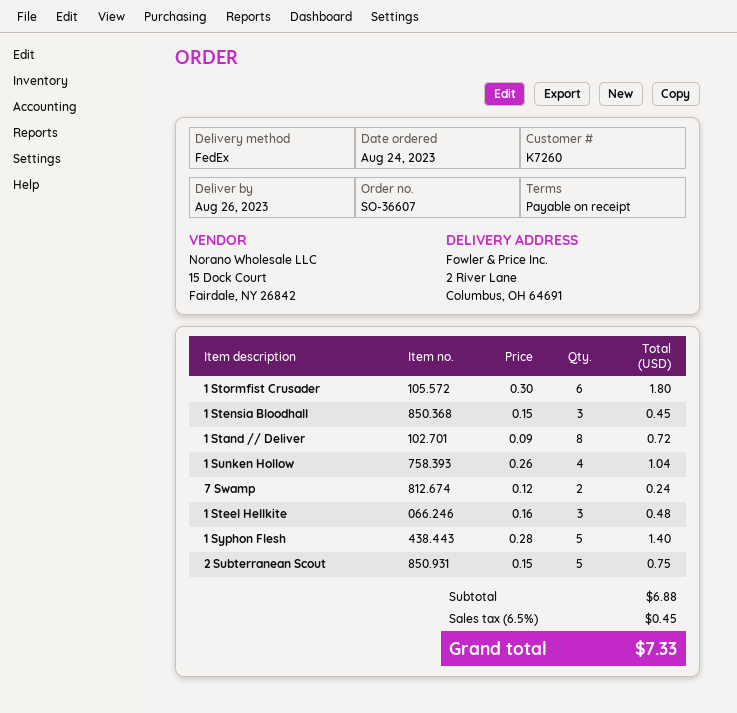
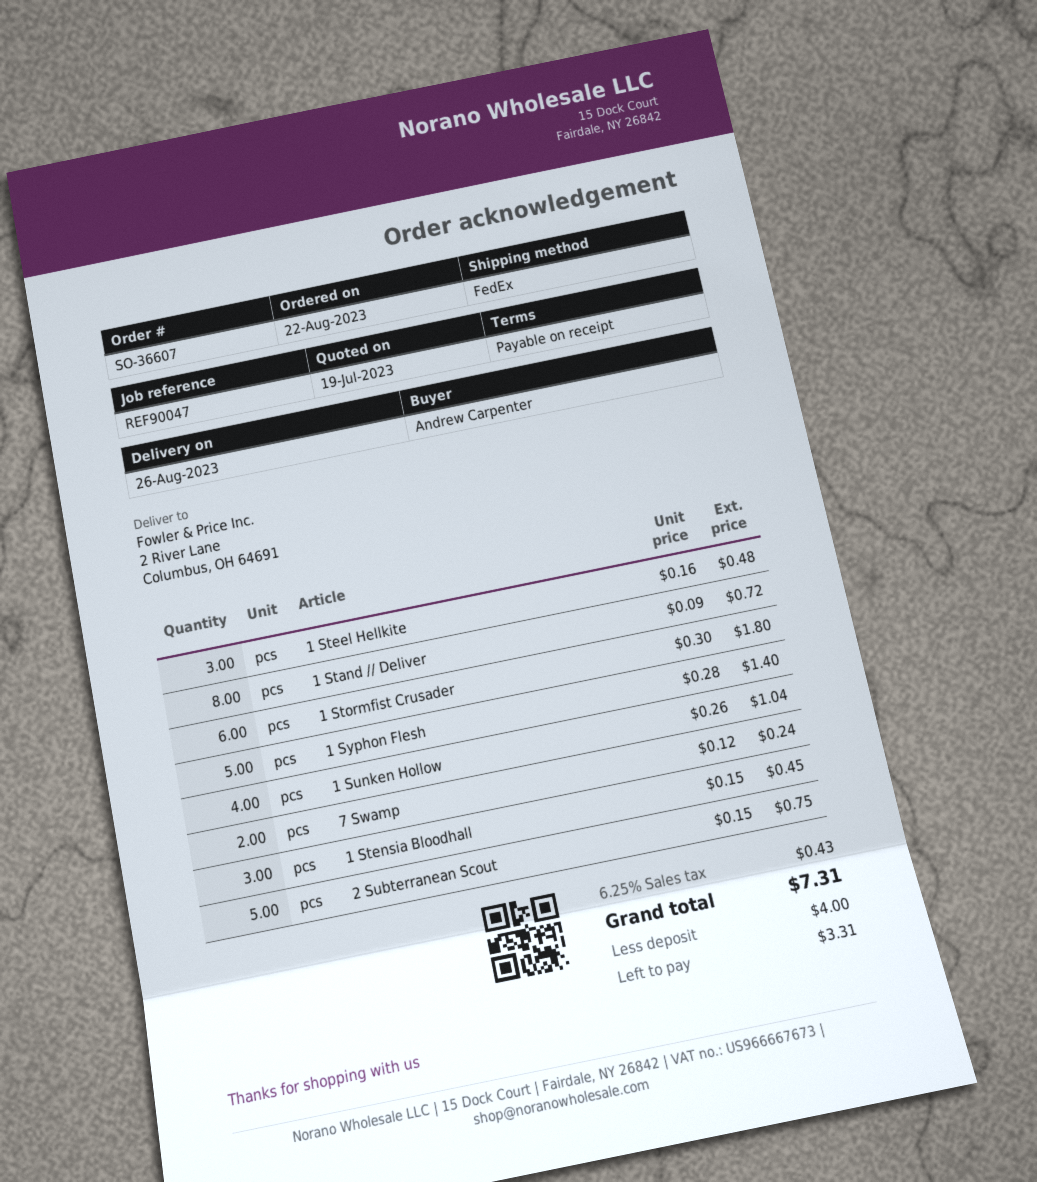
order date: 2023-08-24 -> 2023-08-22
tax: 6.5% = 0.45 -> 6.25% = 0.43
total: 7.33 -> 7.31

